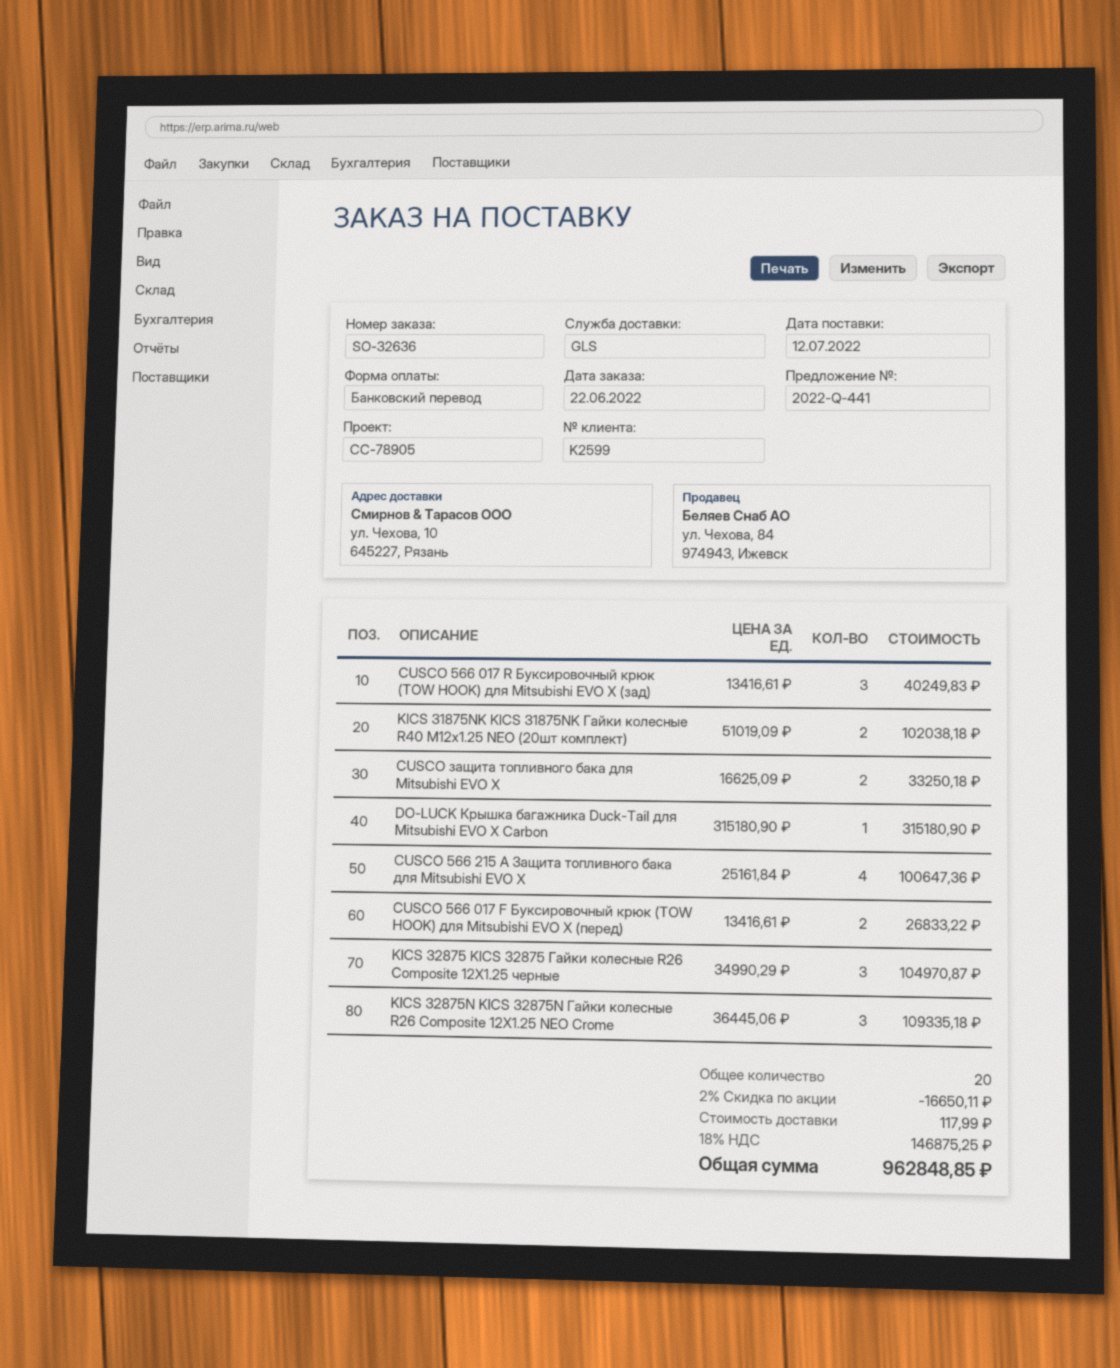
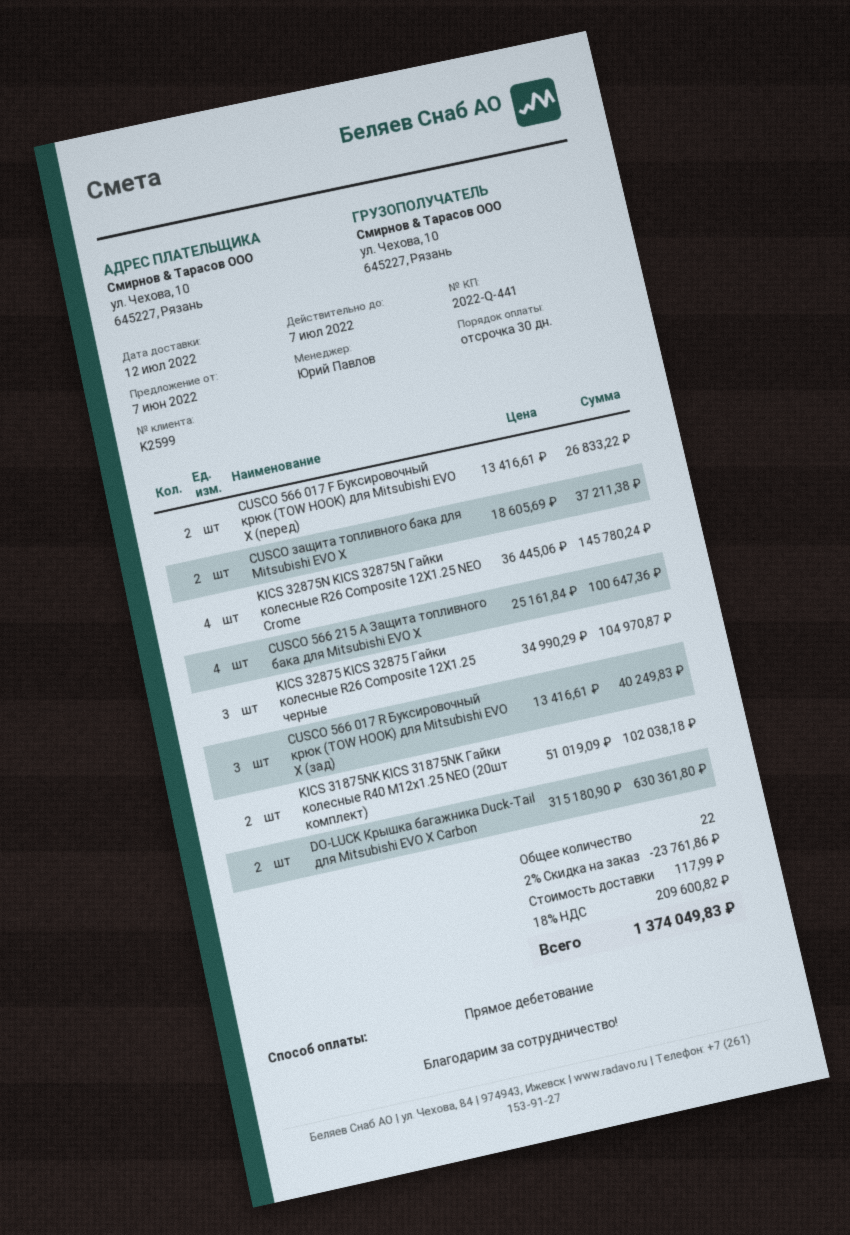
payment method: bank transfer -> direct debit
CUSCO защита топливного бака для Mitsubishi EVO X: 2 x 16625.09 = 33250.18 -> 2 x 18605.69 = 37211.38
DO-LUCK Крышка багажника Duck-Tail для Mitsubishi EVO X Сarbon: 1 x 315180.90 = 315180.90 -> 2 x 315180.90 = 630361.80
KICS 32875N KICS 32875N Гайки колесные R26 Composite 12X1.25 NEO Crome: 3 x 36445.06 = 109335.18 -> 4 x 36445.06 = 145780.24
total quantity: 20 -> 22
discount: 2% = 16650.11 -> 2% = 23761.86
tax: 18% = 146875.25 -> 18% = 209600.82
total: 962848.85 -> 1374049.83

